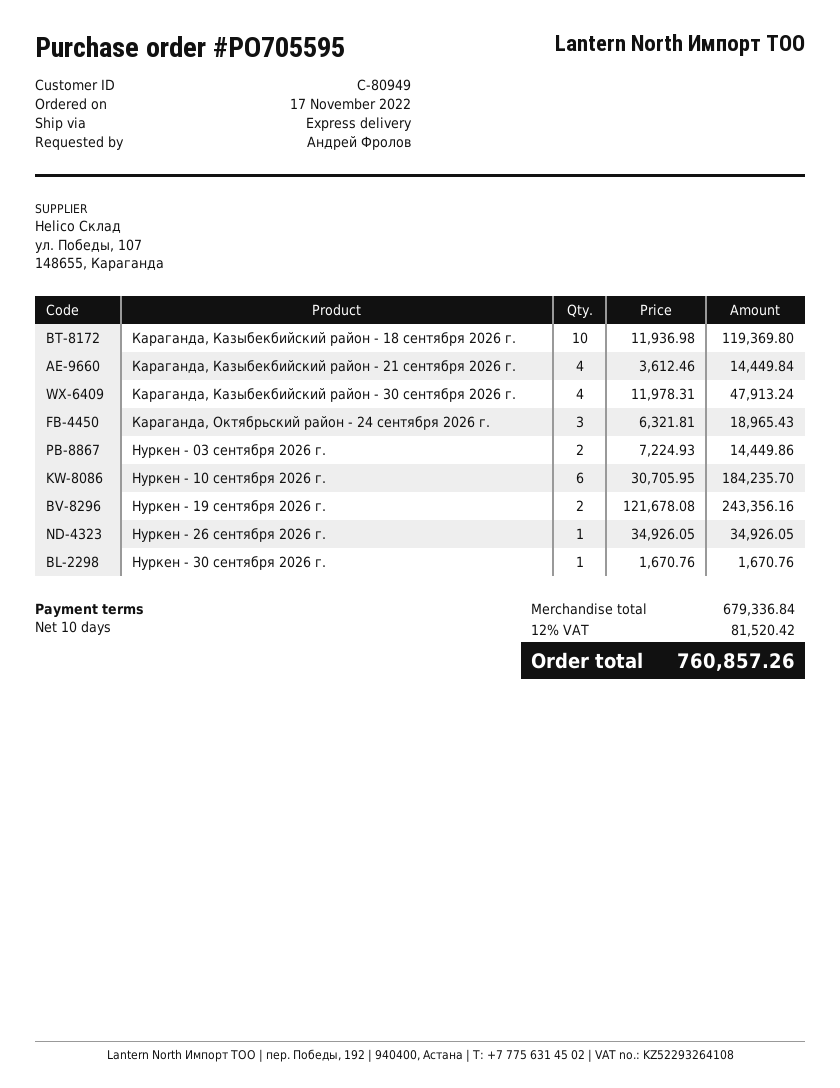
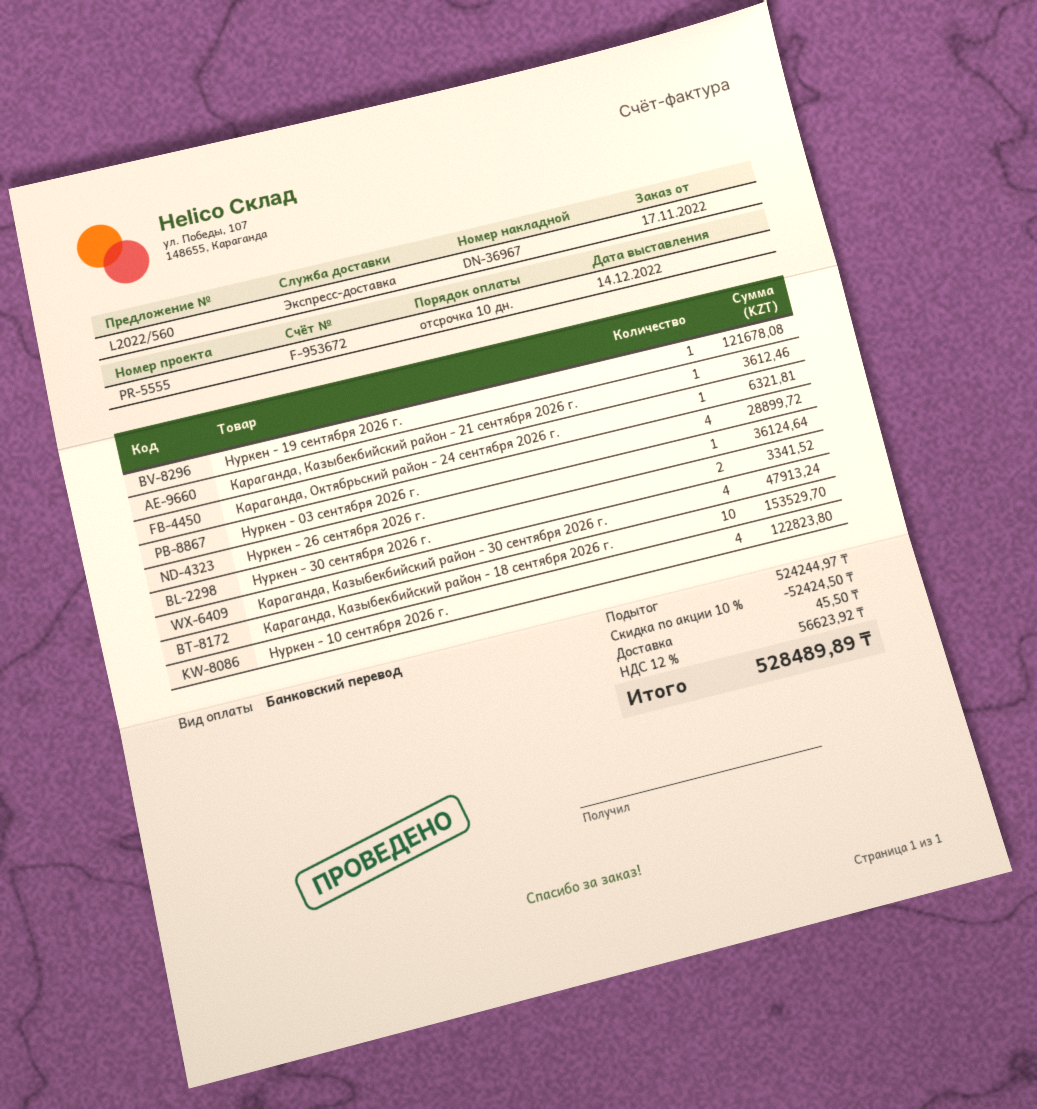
Караганда, Казыбекбийский район - 18 сентября 2026 г.: 10 for 119369.80 -> 10 for 153529.70
Караганда, Казыбекбийский район - 21 сентября 2026 г.: 4 for 14449.84 -> 1 for 3612.46
Караганда, Октябрьский район - 24 сентября 2026 г.: 3 for 18965.43 -> 1 for 6321.81
Нуркен - 03 сентября 2026 г.: 2 for 14449.86 -> 4 for 28899.72
Нуркен - 10 сентября 2026 г.: 6 for 184235.70 -> 4 for 122823.80
Нуркен - 19 сентября 2026 г.: 2 for 243356.16 -> 1 for 121678.08
Нуркен - 26 сентября 2026 г.: 1 for 34926.05 -> 1 for 36124.64
Нуркен - 30 сентября 2026 г.: 1 for 1670.76 -> 2 for 3341.52
subtotal: 679336.84 -> 524244.97
discount: none -> 10% = 52424.50
shipping: none -> 45.50
tax: 12% = 81520.42 -> 12% = 56623.92
total: 760857.26 -> 528489.89

